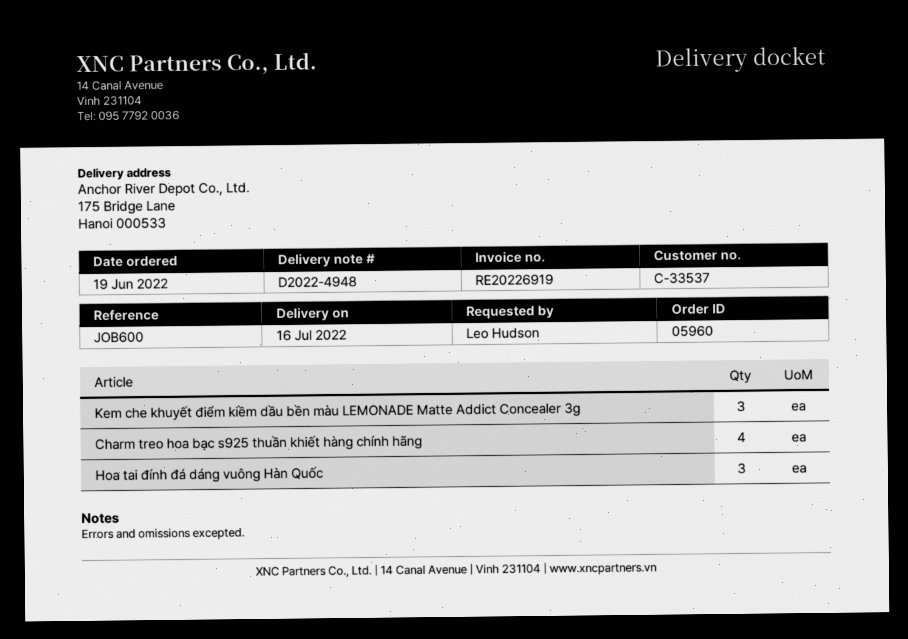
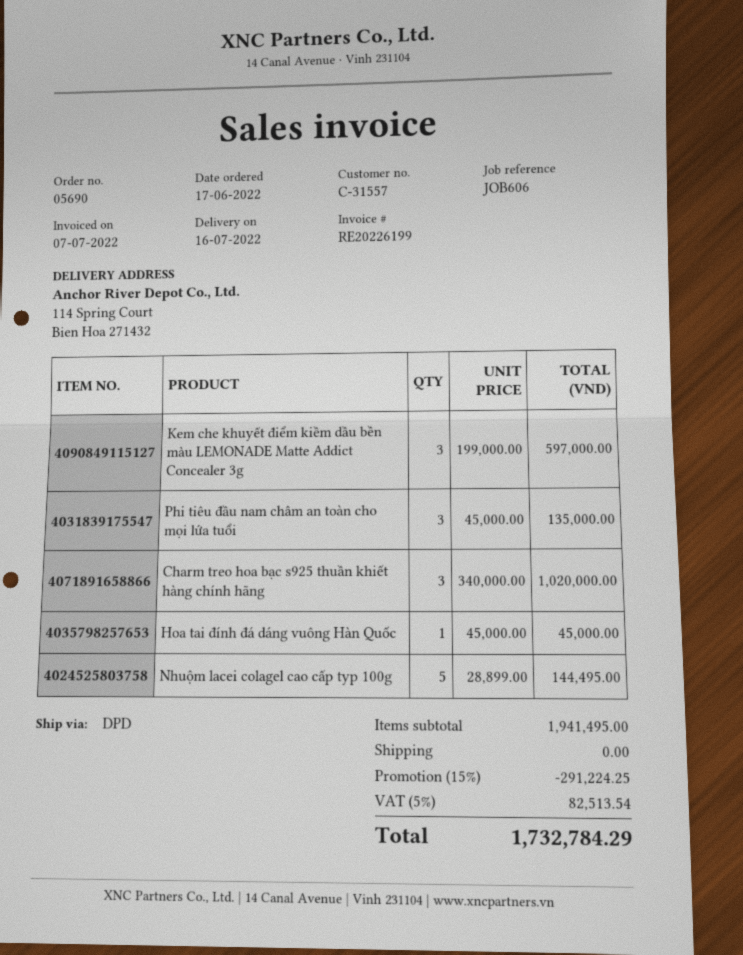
order number: 05960 -> 05690
order date: 2022-06-19 -> 2022-06-17
invoice number: RE20226919 -> RE20226199
customer number: C-33537 -> C-31557
reference: JOB600 -> JOB606
ship to: 175 Bridge Lane, Hanoi 000533 -> 114 Spring Court, Bien Hoa 271432
Charm treo hoa bạc s925 thuần khiết hàng chính hãng: 4 -> 3
Hoa tai đính đá dáng vuông Hàn Quốc: 3 -> 1
Phi tiêu đầu nam châm an toàn cho mọi lứa tuổi: none -> 3
Nhuộm lacei colagel cao cấp typ 100g: none -> 5

